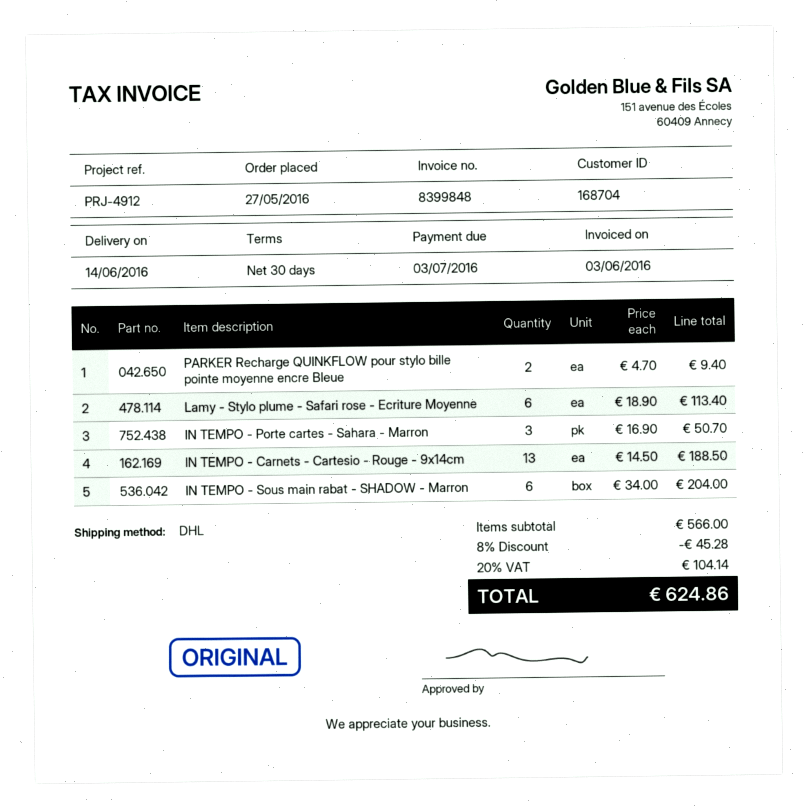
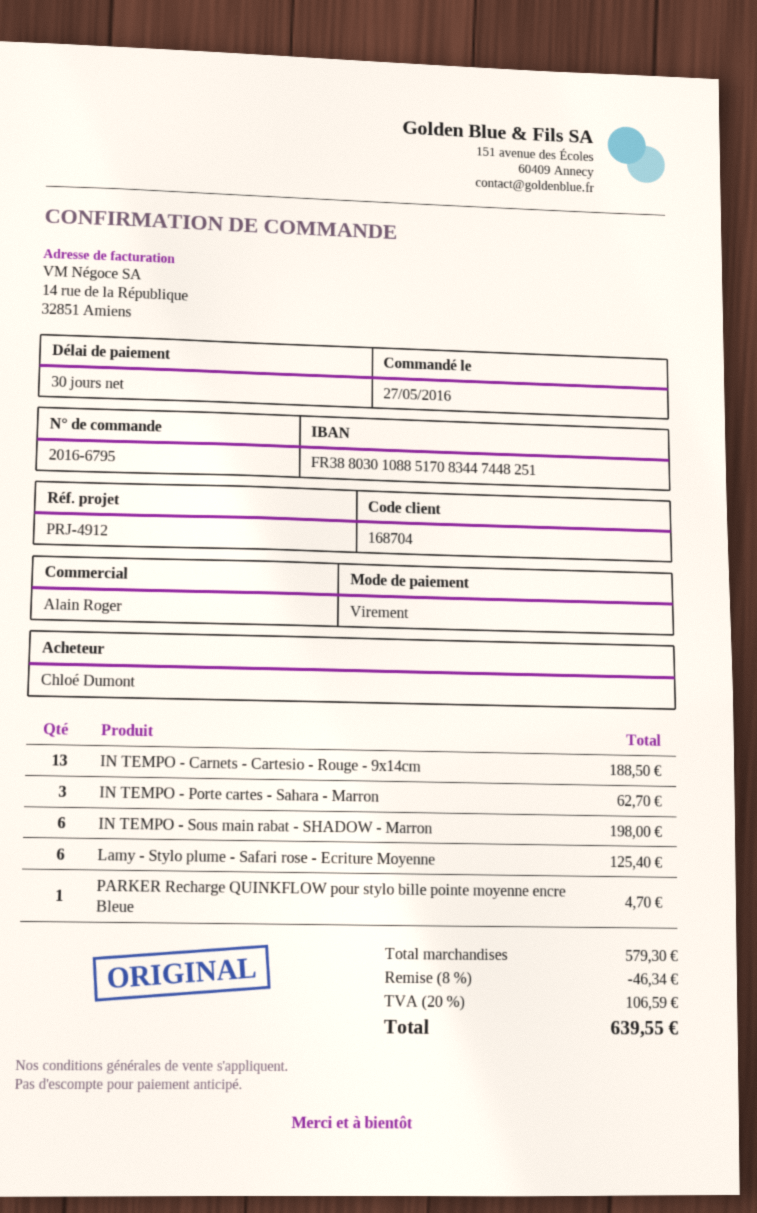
PARKER Recharge QUINKFLOW pour stylo bille pointe moyenne encre Bleue: 2 for 9.40 -> 1 for 4.70
Lamy - Stylo plume - Safari rose - Ecriture Moyenne: 6 for 113.40 -> 6 for 125.40
IN TEMPO - Porte cartes - Sahara - Marron: 3 for 50.70 -> 3 for 62.70
IN TEMPO - Sous main rabat - SHADOW - Marron: 6 for 204.00 -> 6 for 198.00
subtotal: 566.00 -> 579.30
discount: 8% = 45.28 -> 8% = 46.34
tax: 20% = 104.14 -> 20% = 106.59
total: 624.86 -> 639.55

